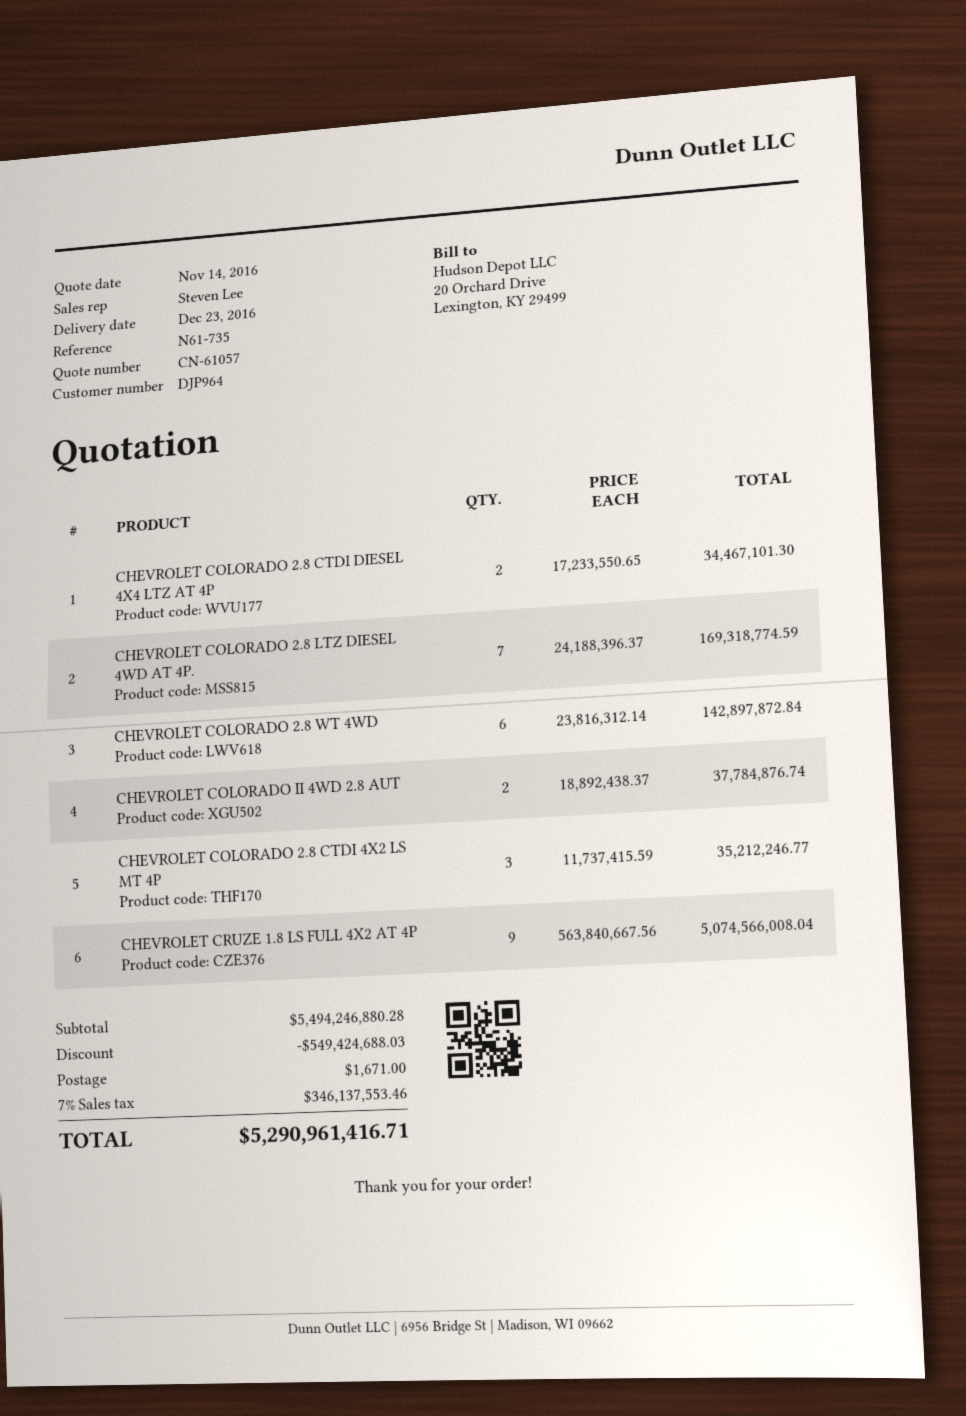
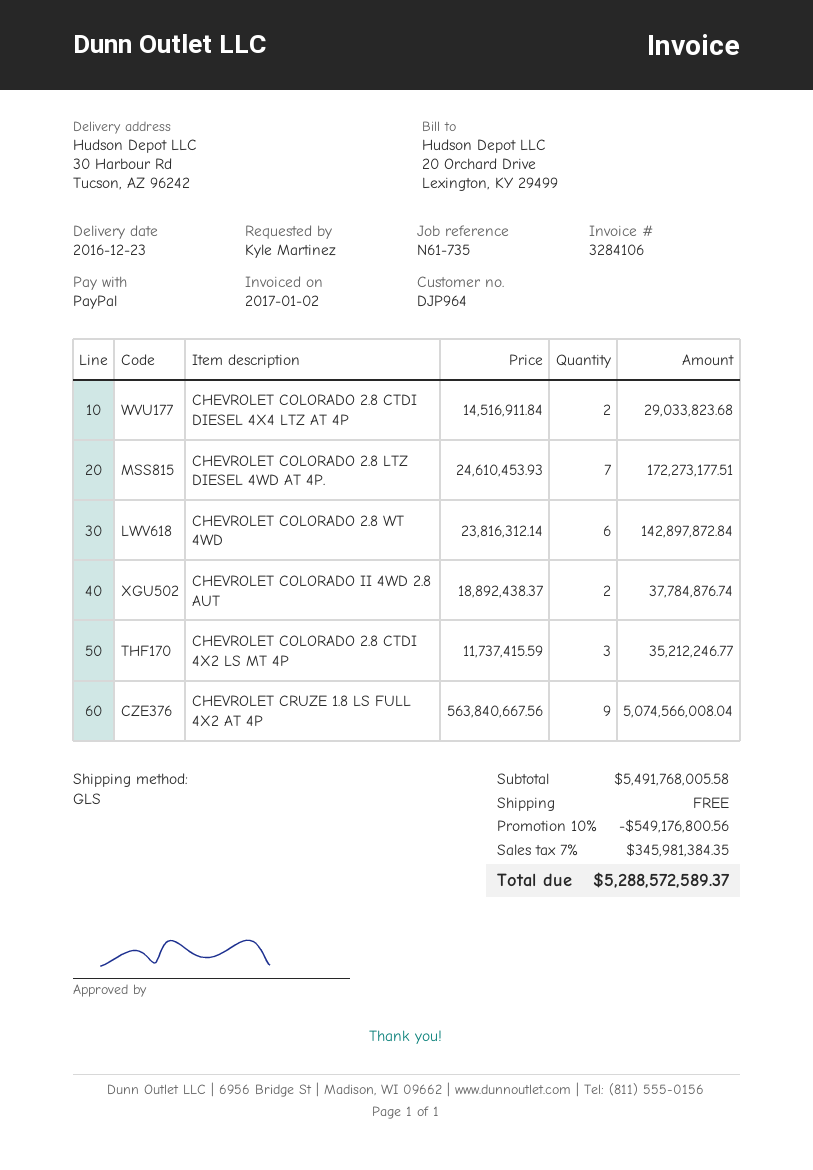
CHEVROLET COLORADO 2.8 CTDI DIESEL 4X4 LTZ AT 4P: 2 x 17233550.65 = 34467101.30 -> 2 x 14516911.84 = 29033823.68
CHEVROLET COLORADO 2.8 LTZ DIESEL 4WD AT 4P.: 7 x 24188396.37 = 169318774.59 -> 7 x 24610453.93 = 172273177.51
subtotal: 5494246880.28 -> 5491768005.58
discount: 549424688.03 -> 549176800.56
shipping: 1671.00 -> 0.00
tax: 7% = 346137553.46 -> 7% = 345981384.35
total: 5290961416.71 -> 5288572589.37

